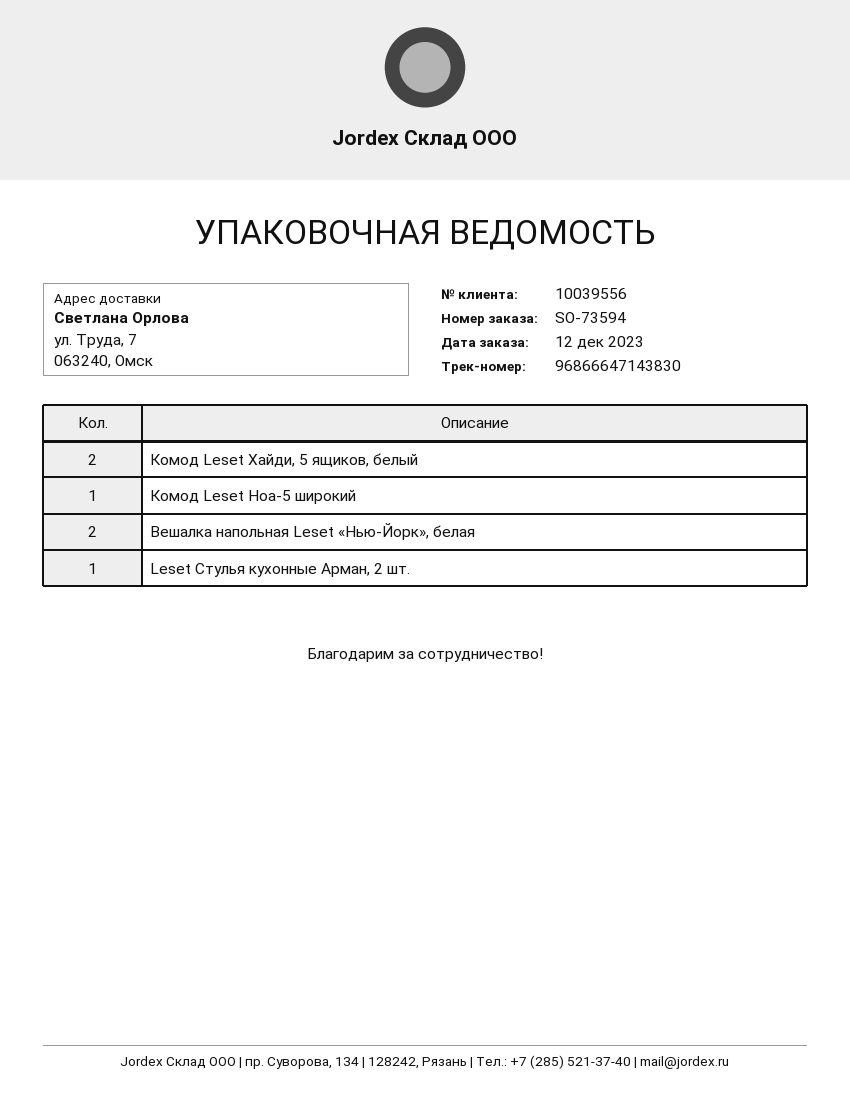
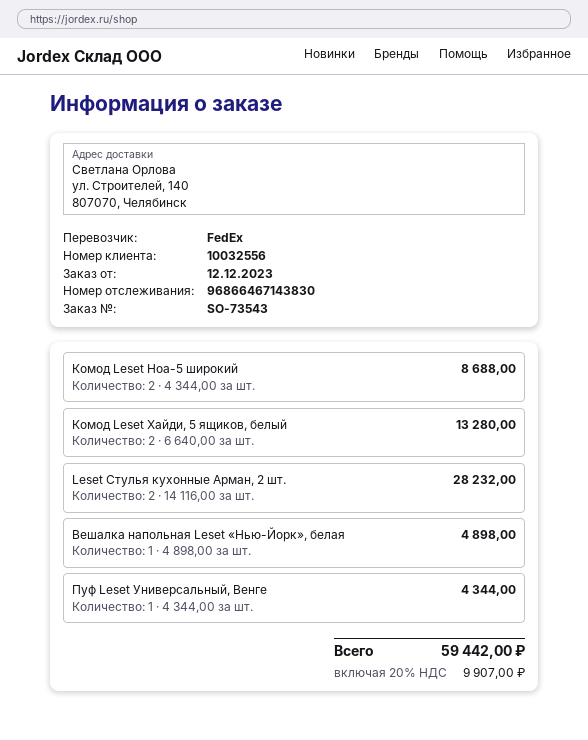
order number: SO-73594 -> SO-73543
customer number: 10039556 -> 10032556
tracking number: 96866647143830 -> 96866467143830
ship to: ул. Труда, 7, 063240, Омск -> ул. Строителей, 140, 807070, Челябинск
Комод Leset Ноа-5 широкий: 1 -> 2
Вешалка напольная Leset «Нью-Йорк», белая: 2 -> 1
Leset Стулья кухонные Арман, 2 шт.: 1 -> 2
Пуф Leset Универсальный, Венге: none -> 1

